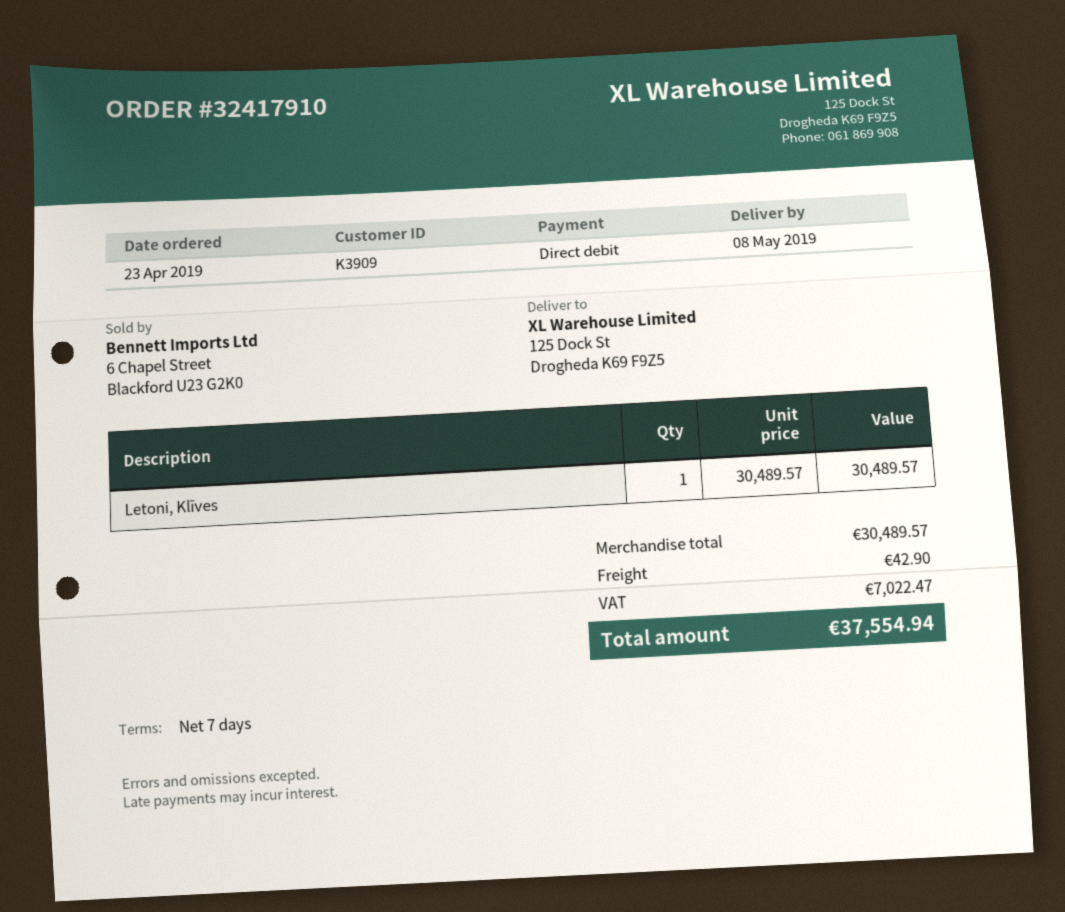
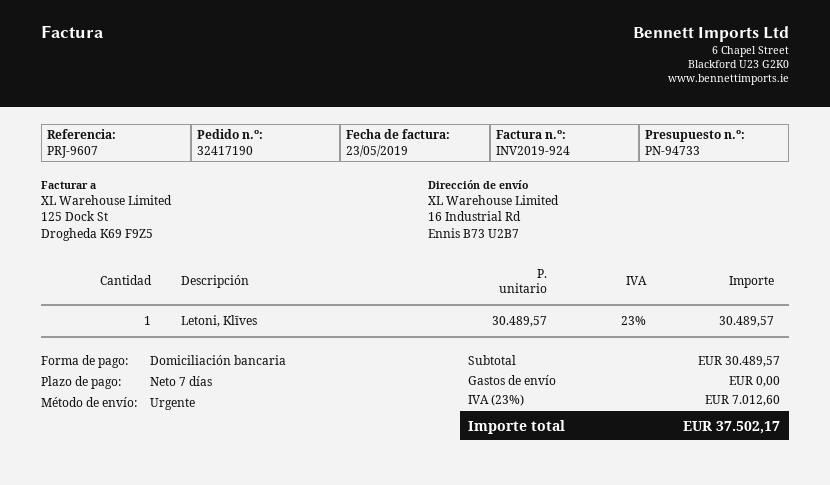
order number: 32417910 -> 32417190
ship to: 125 Dock St, Drogheda K69 F9Z5 -> 16 Industrial Rd, Ennis B73 U2B7
shipping: 42.90 -> 0.00
tax: 7022.47 -> 7012.60
total: 37554.94 -> 37502.17

